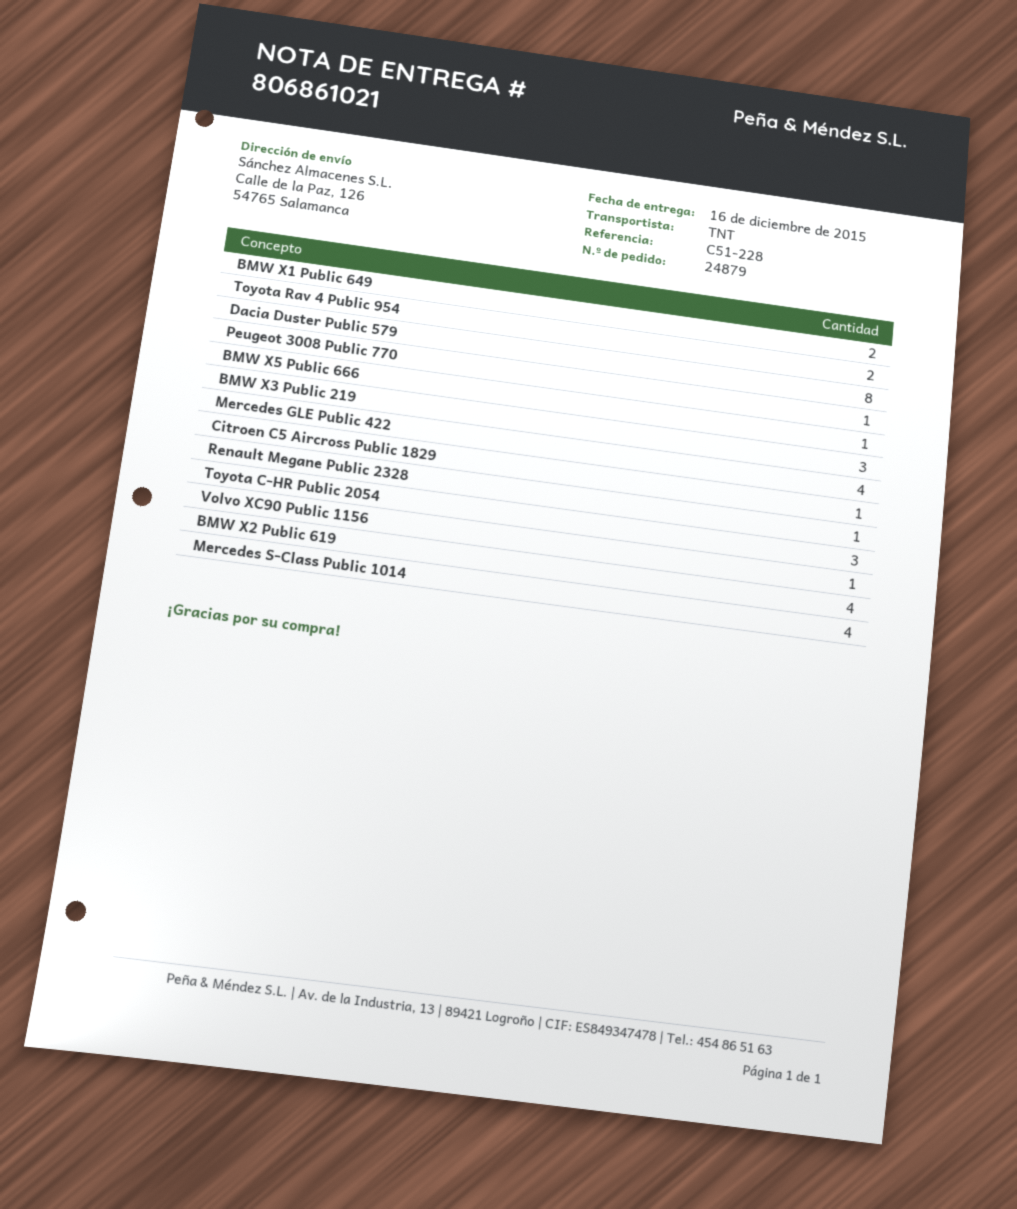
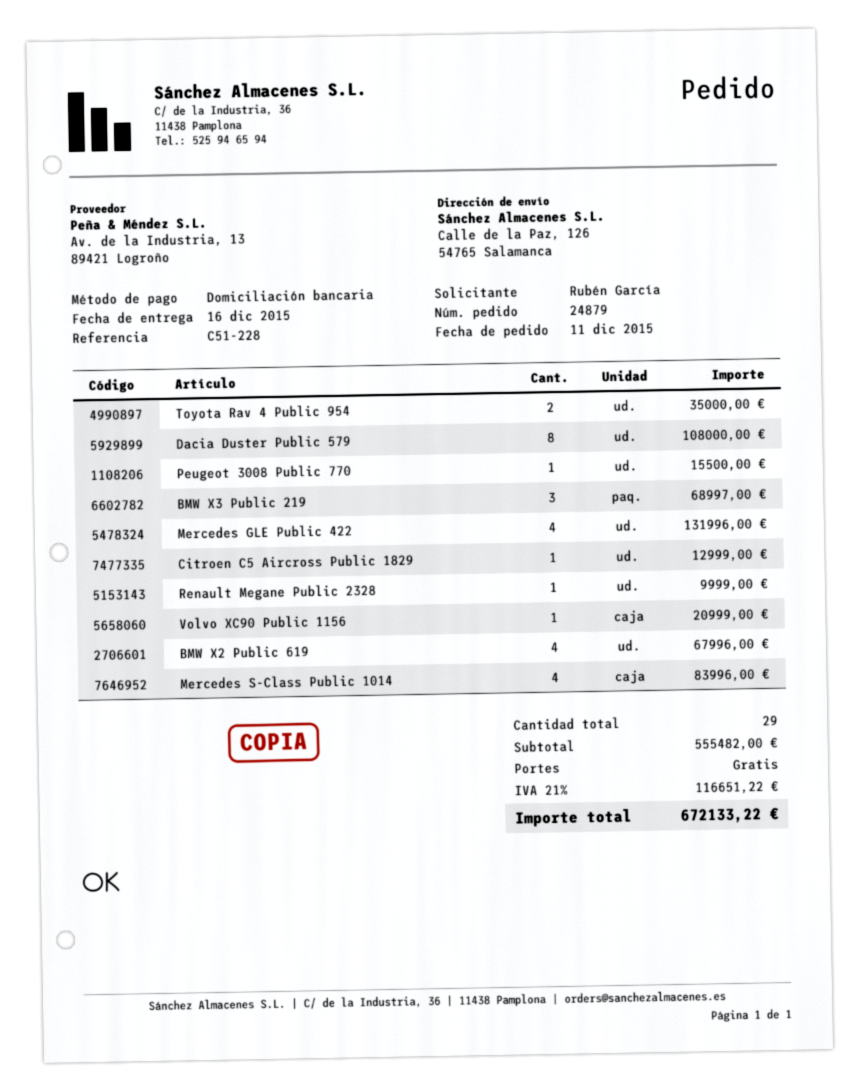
BMW X1 Public 649: 2 -> none
BMW X5 Public 666: 1 -> none
Toyota C-HR Public 2054: 3 -> none

